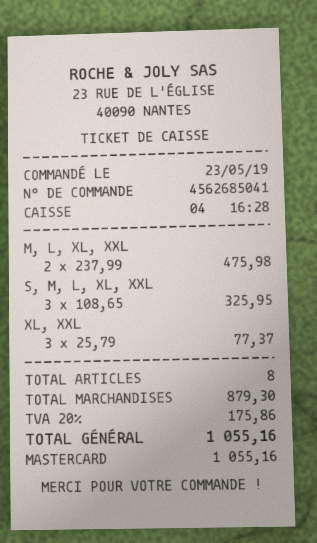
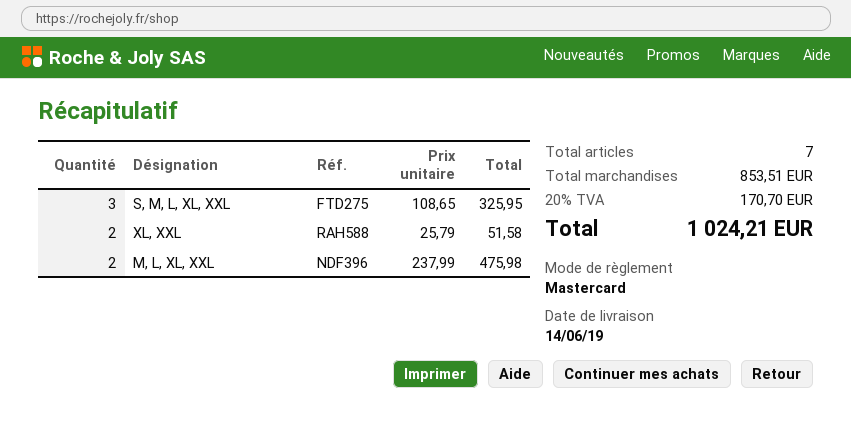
XL, XXL: 3 x 25.79 = 77.37 -> 2 x 25.79 = 51.58
total quantity: 8 -> 7
subtotal: 879.30 -> 853.51
tax: 20% = 175.86 -> 20% = 170.70
total: 1055.16 -> 1024.21

